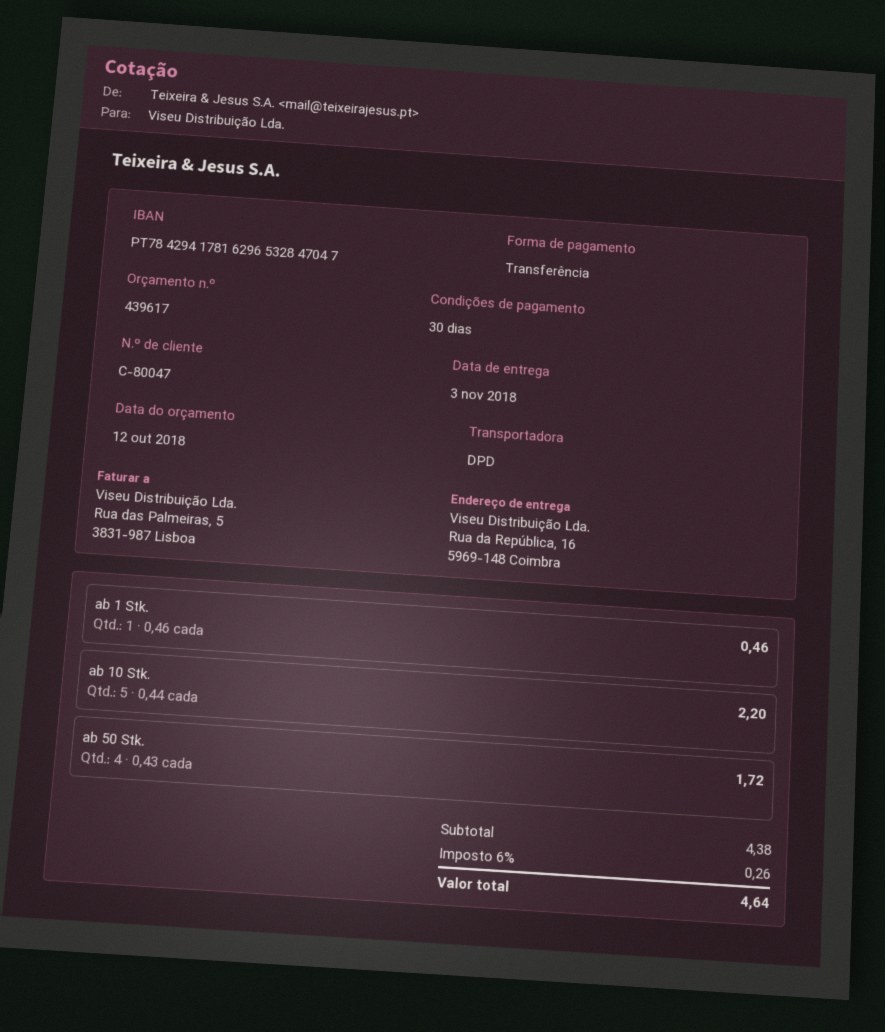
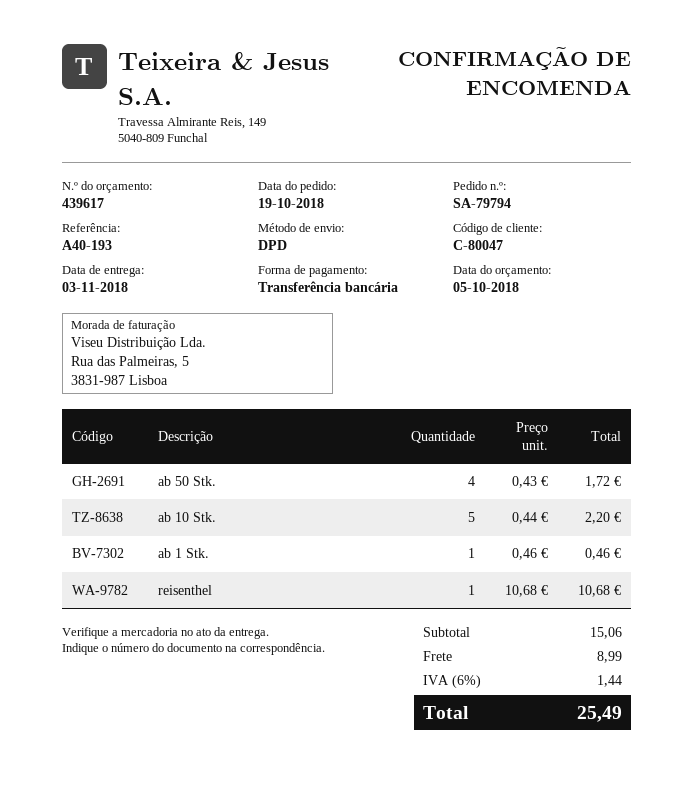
quote date: 2018-10-12 -> 2018-10-05
reisenthel: none -> 1 x 10.68 = 10.68
subtotal: 4.38 -> 15.06
shipping: none -> 8.99
tax: 6% = 0.26 -> 6% = 1.44
total: 4.64 -> 25.49

